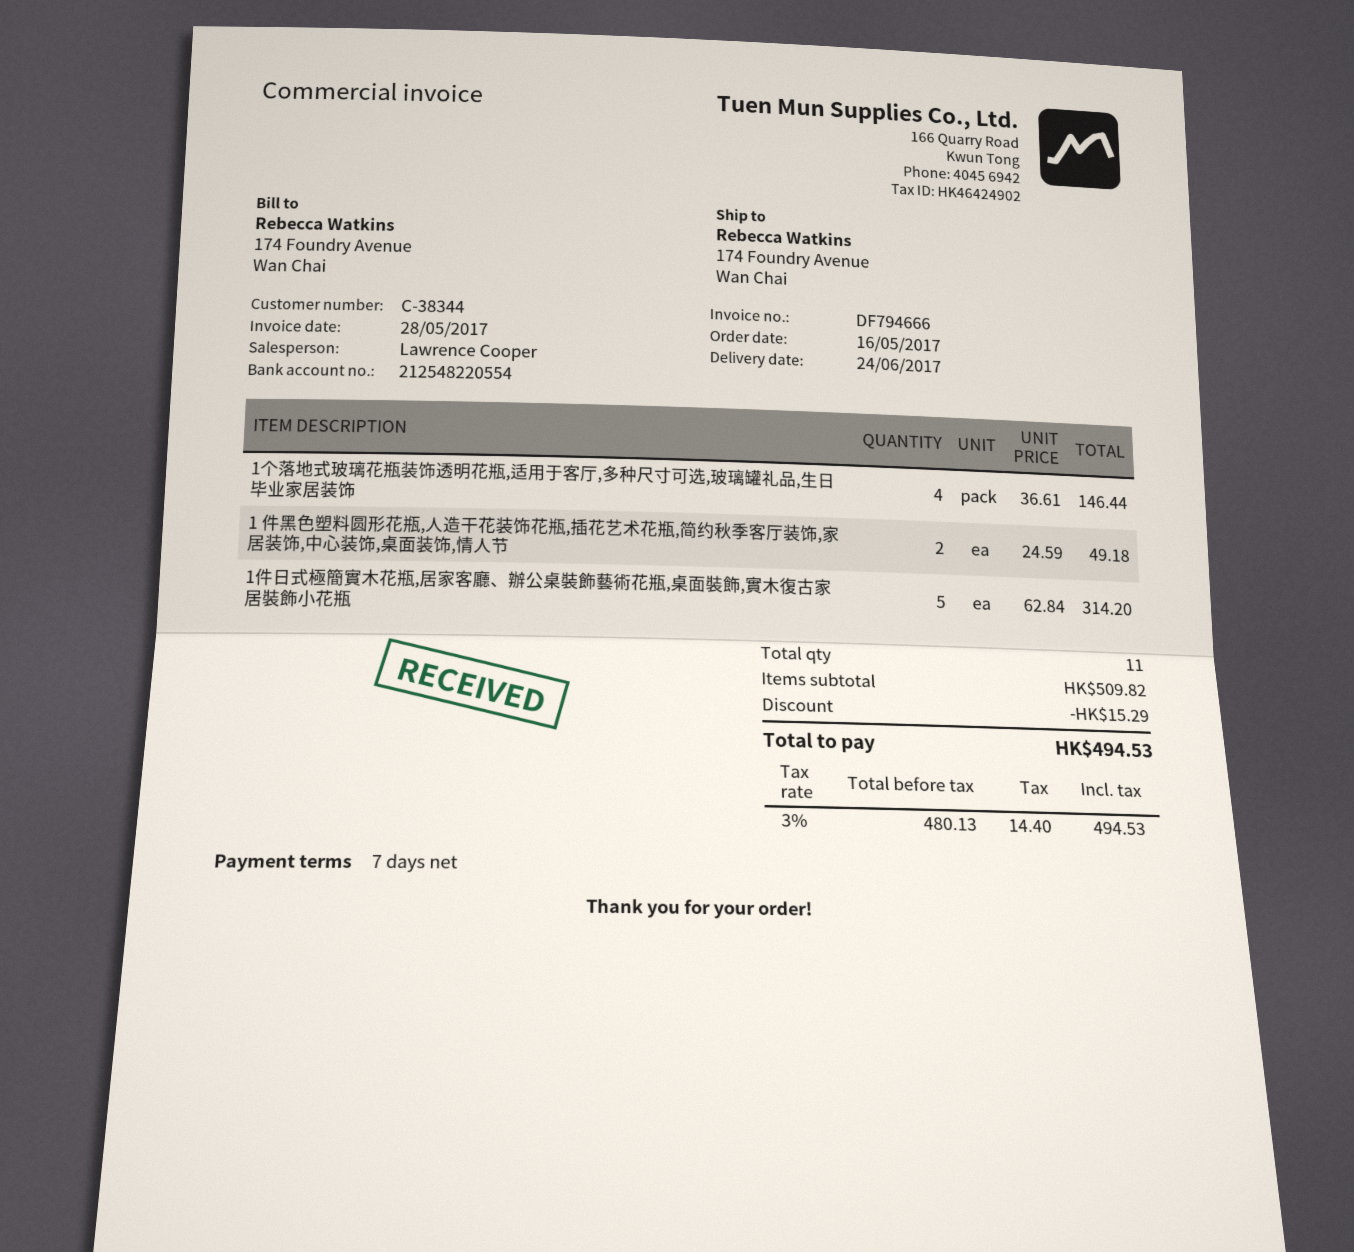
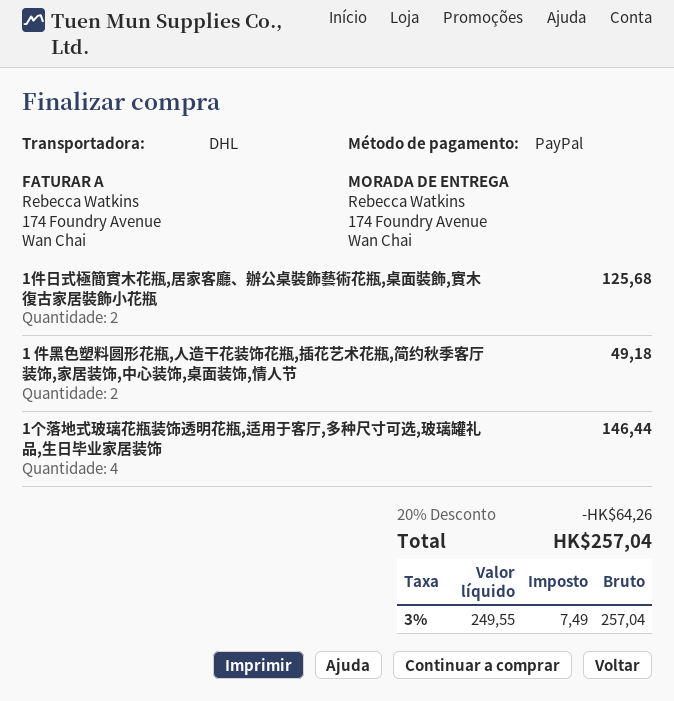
1件日式極簡實木花瓶,居家客廳、辦公桌裝飾藝術花瓶,桌面裝飾,實木復古家居裝飾小花瓶: 5 for 314.20 -> 2 for 125.68
discount: 15.29 -> 64.26
net: 480.13 -> 249.55
tax: 3% = 14.40 -> 3% = 7.49
total: 494.53 -> 257.04

